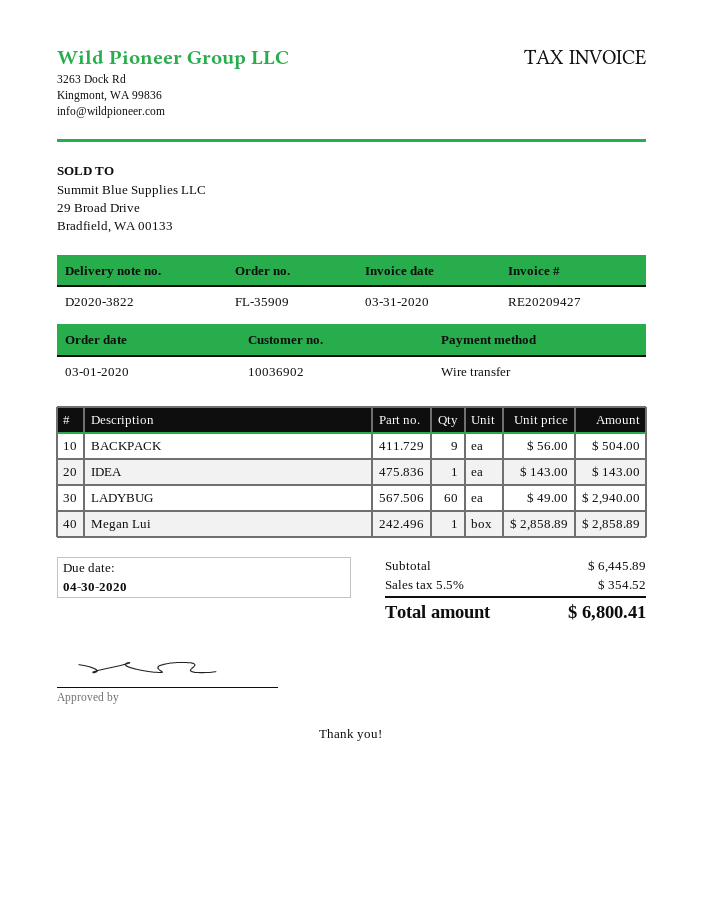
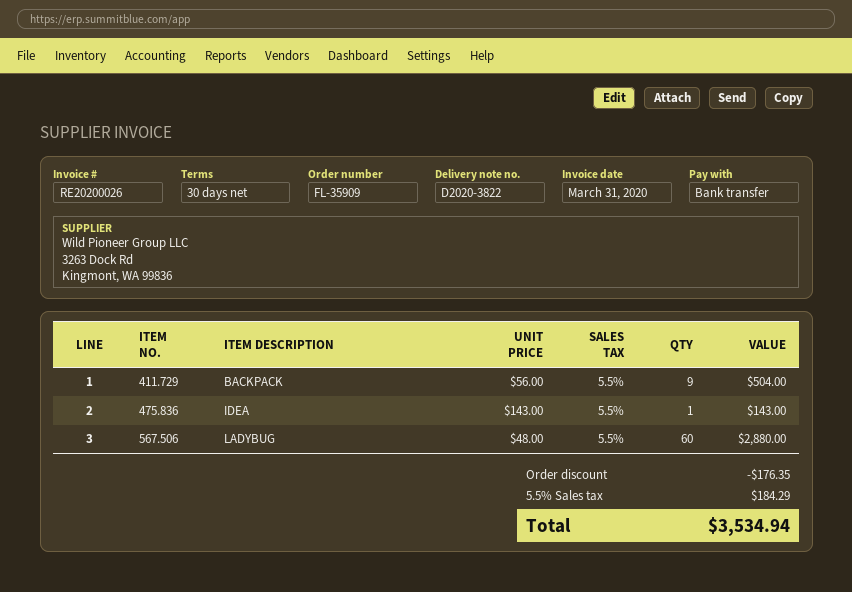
invoice number: RE20209427 -> RE20200026
LADYBUG: 60 x 49.00 = 2940.00 -> 60 x 48.00 = 2880.00
Megan Lui: 1 x 2858.89 = 2858.89 -> none
discount: none -> 176.35
tax: 5.5% = 354.52 -> 5.5% = 184.29
total: 6800.41 -> 3534.94

